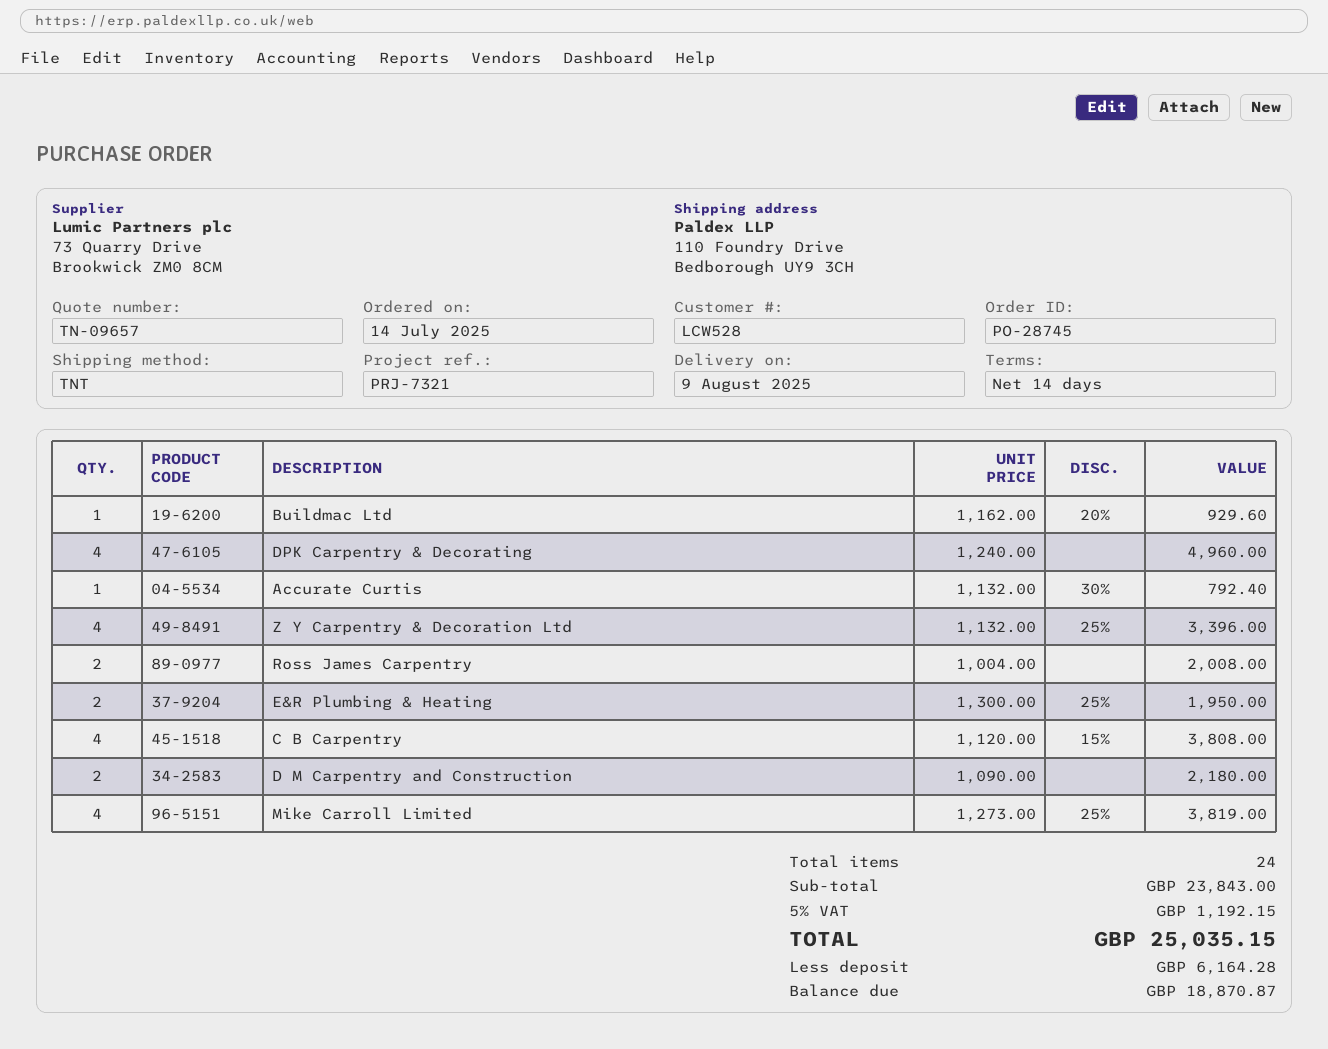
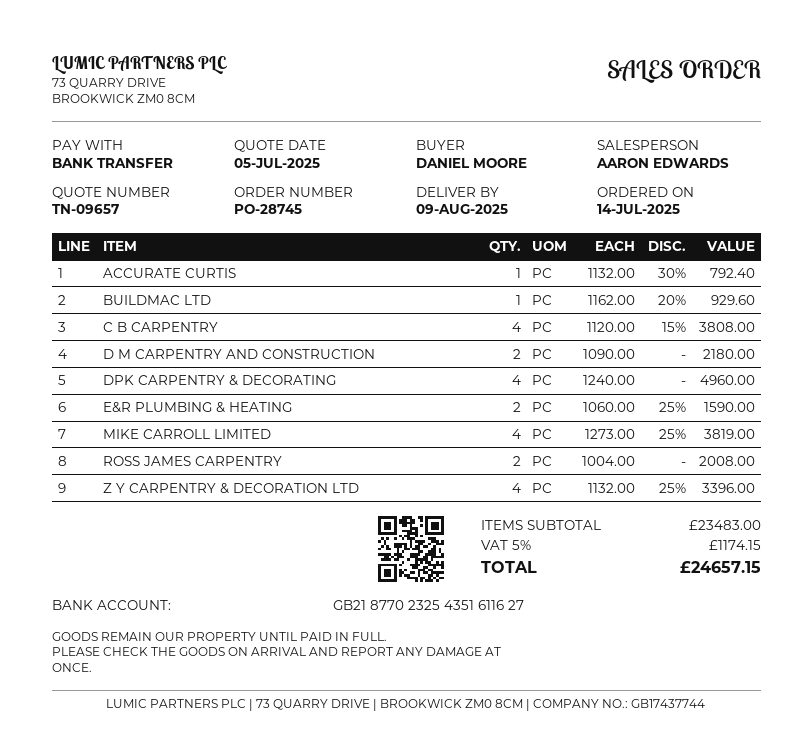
E&R Plumbing & Heating: 2 x 1300.00 - 25% = 1950.00 -> 2 x 1060.00 - 25% = 1590.00
subtotal: 23843.00 -> 23483.00
tax: 5% = 1192.15 -> 5% = 1174.15
total: 25035.15 -> 24657.15

